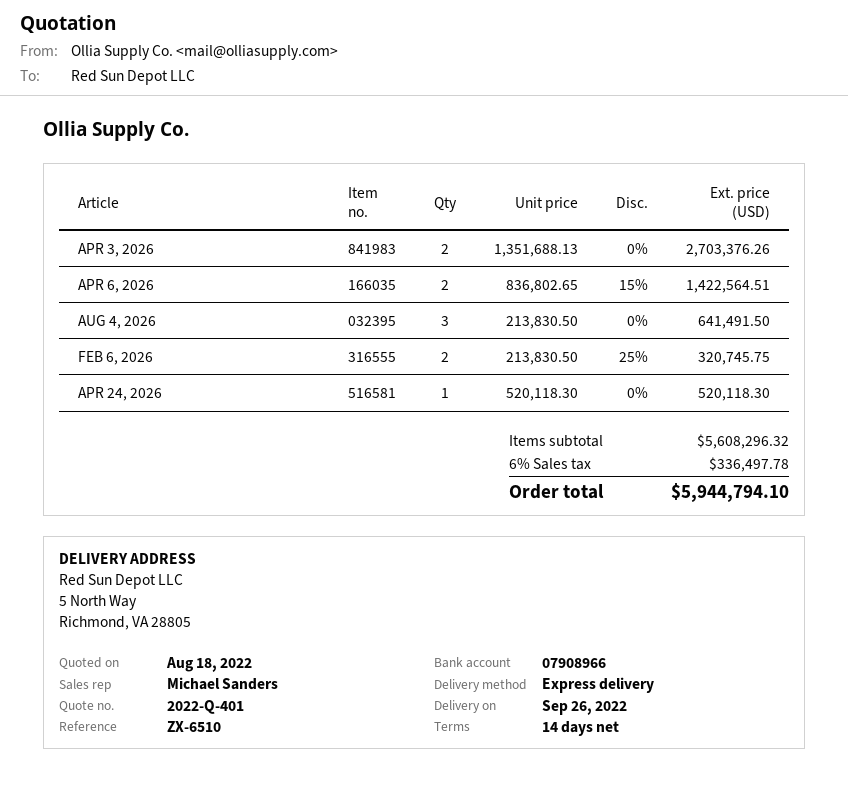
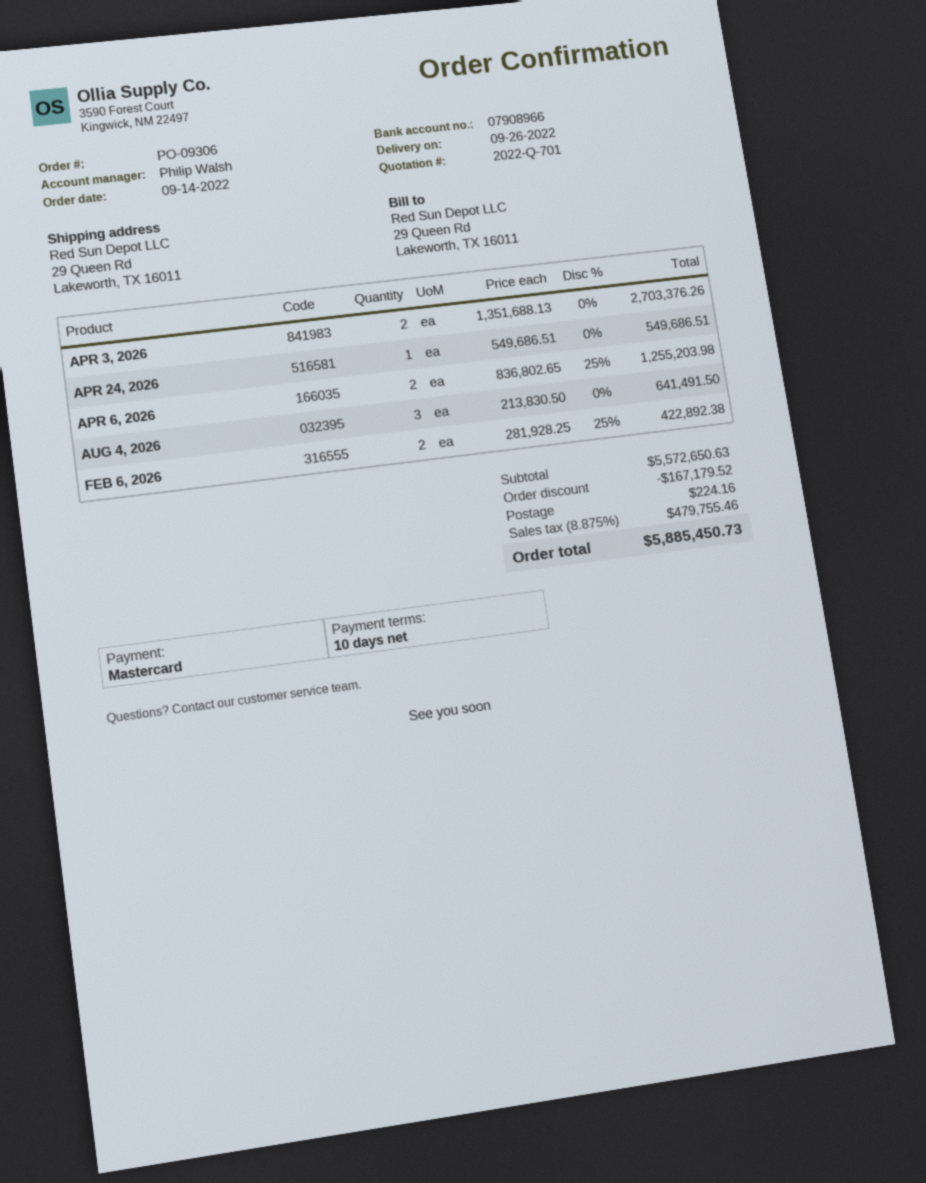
quote number: 2022-Q-401 -> 2022-Q-701
payment terms: 14 days -> 10 days
sales rep: Michael Sanders -> Philip Walsh
ship to: 5 North Way, Richmond, VA 28805 -> 29 Queen Rd, Lakeworth, TX 16011
APR 6, 2026: 2 x 836802.65 - 15% = 1422564.51 -> 2 x 836802.65 - 25% = 1255203.98
FEB 6, 2026: 2 x 213830.50 - 25% = 320745.75 -> 2 x 281928.25 - 25% = 422892.38
APR 24, 2026: 1 x 520118.30 = 520118.30 -> 1 x 549686.51 = 549686.51
subtotal: 5608296.32 -> 5572650.63
discount: none -> 167179.52
shipping: none -> 224.16
tax: 6% = 336497.78 -> 8.875% = 479755.46
total: 5944794.10 -> 5885450.73

